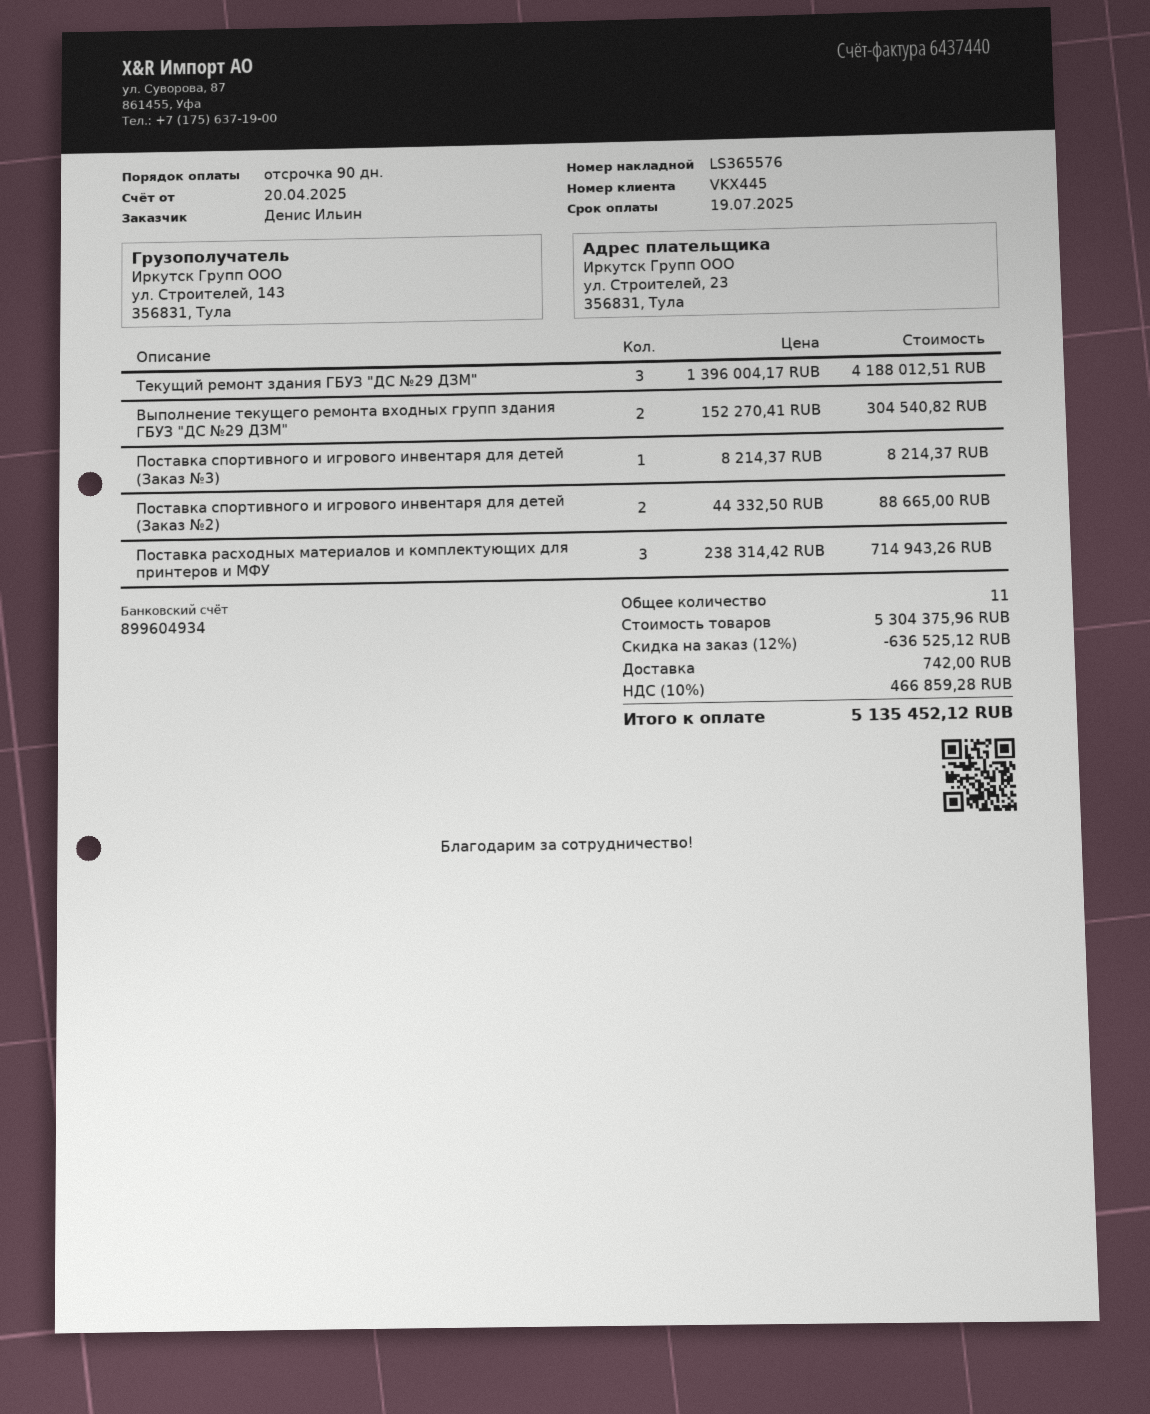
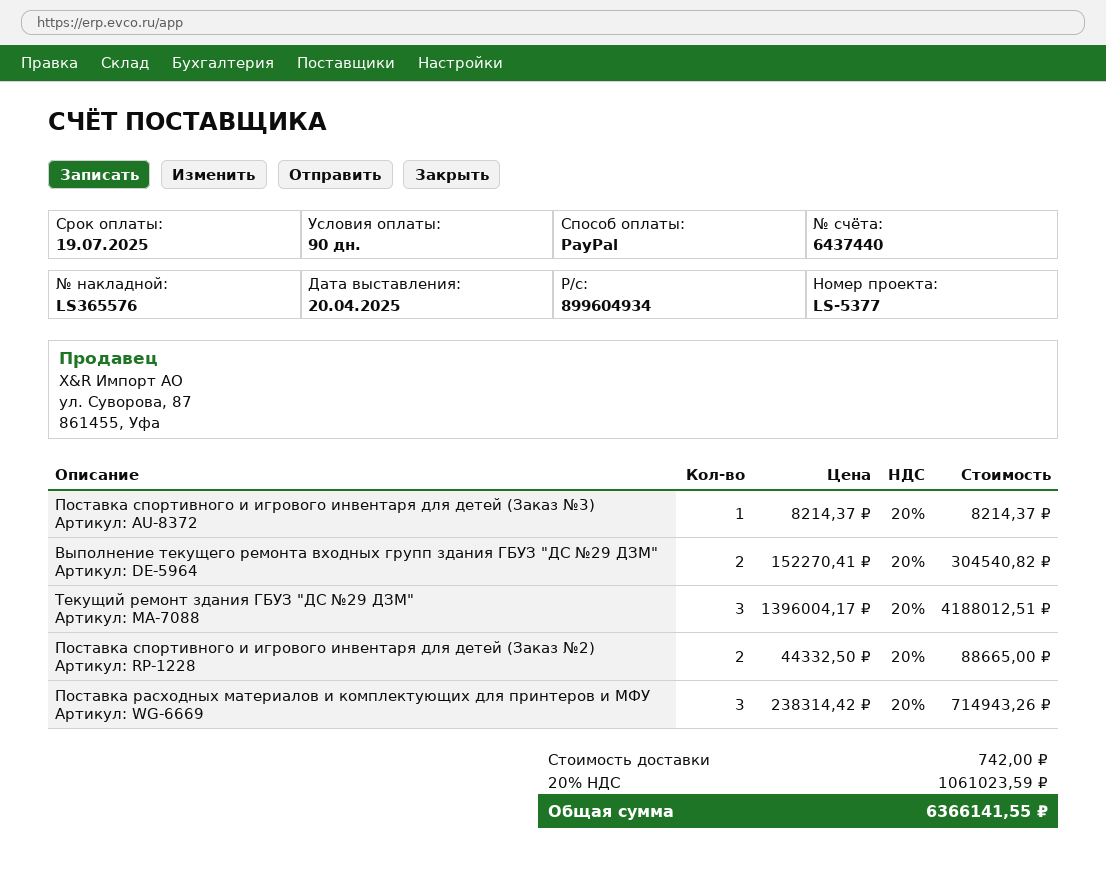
discount: 12% = 636525.12 -> none
tax: 10% = 466859.28 -> 20% = 1061023.59
total: 5135452.12 -> 6366141.55

